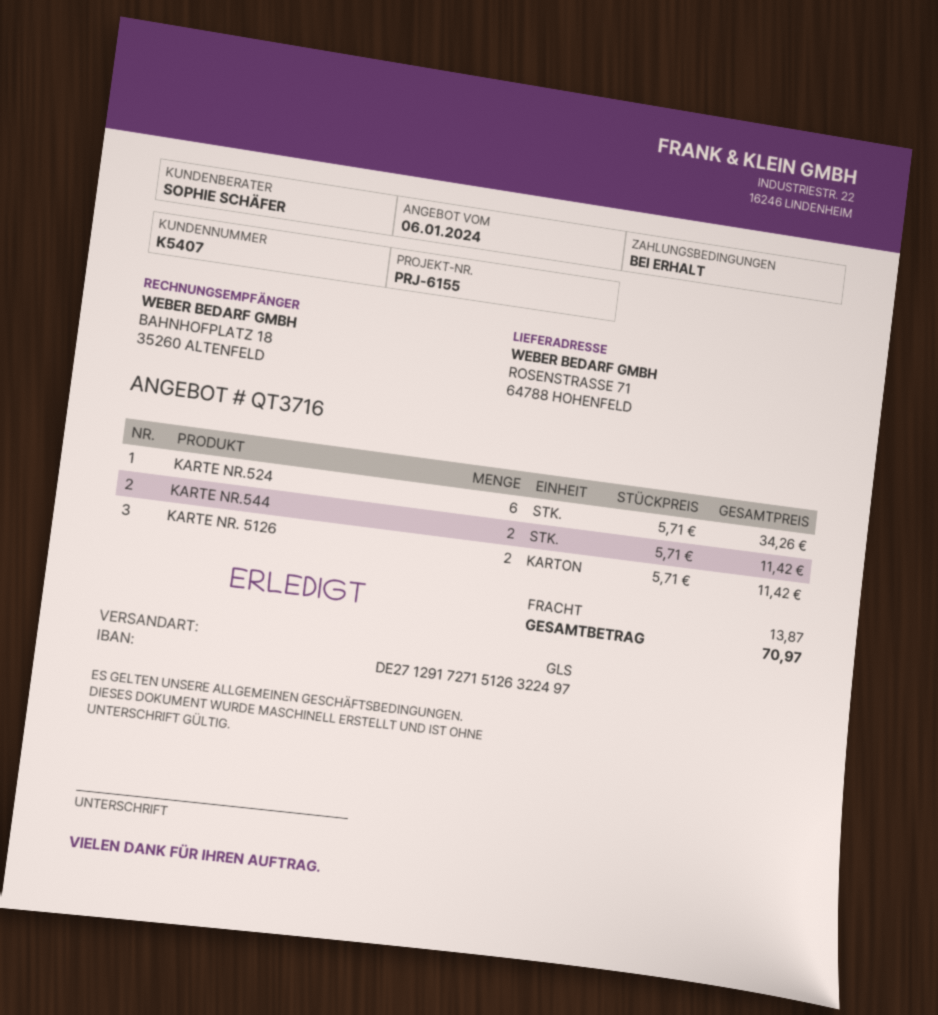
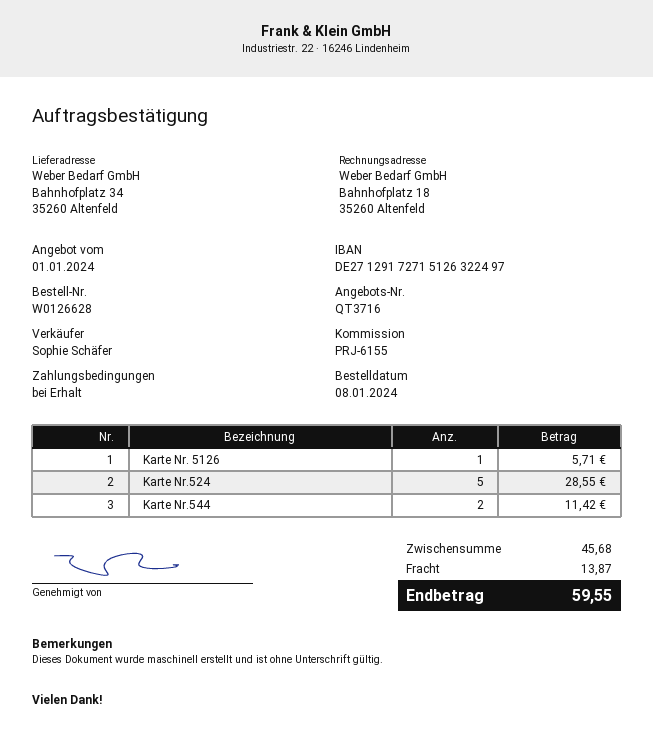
quote date: 2024-01-06 -> 2024-01-01
ship to: ROSENSTRASSE 71, 64788 HOHENFELD -> Bahnhofplatz 34, 35260 Altenfeld
KARTE NR.524: 6 for 34.26 -> 5 for 28.55
KARTE NR. 5126: 2 for 11.42 -> 1 for 5.71
total: 70.97 -> 59.55

